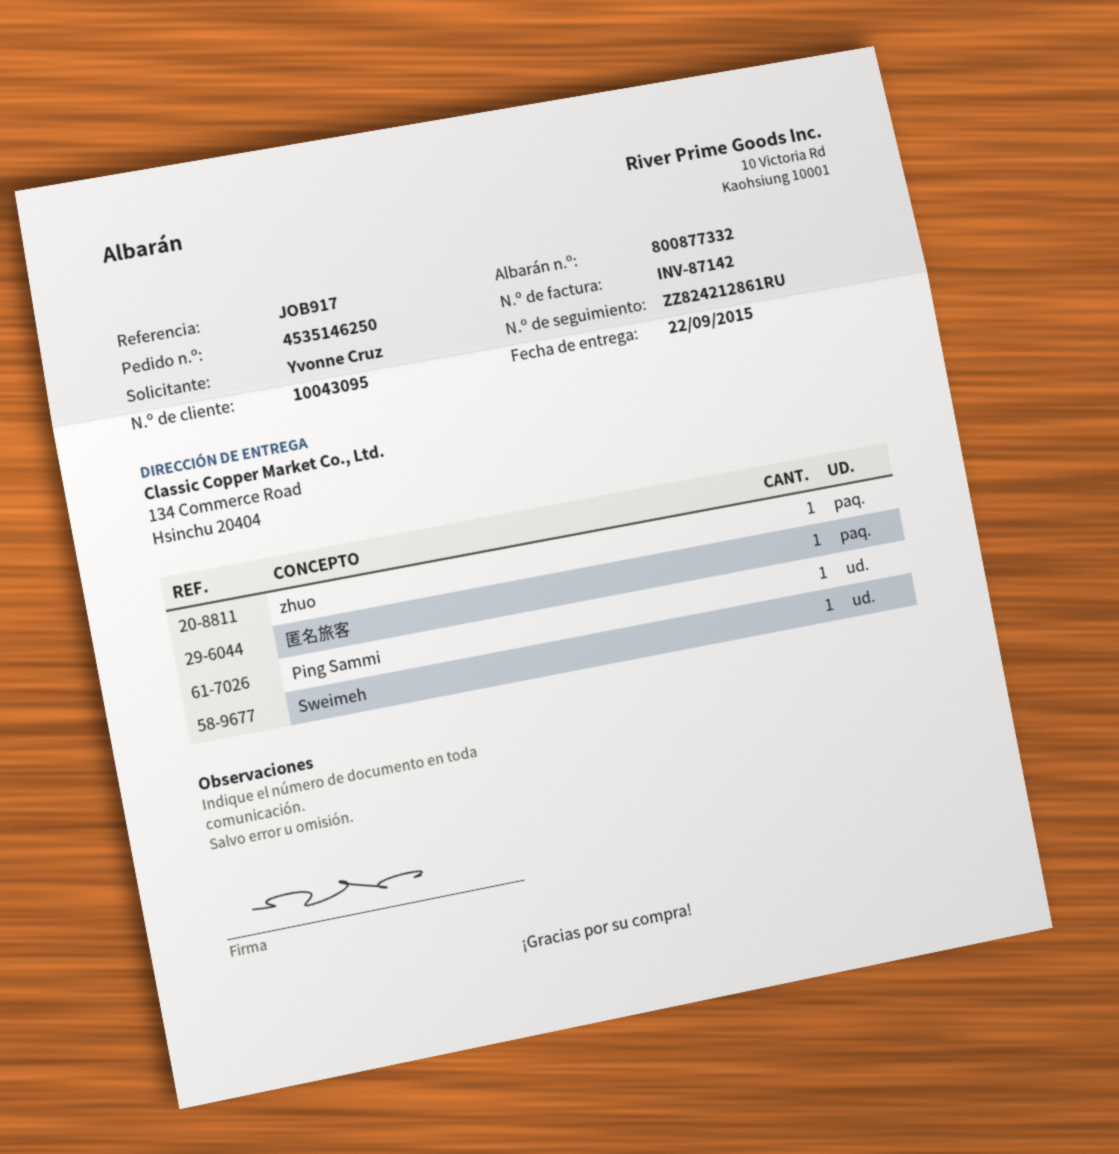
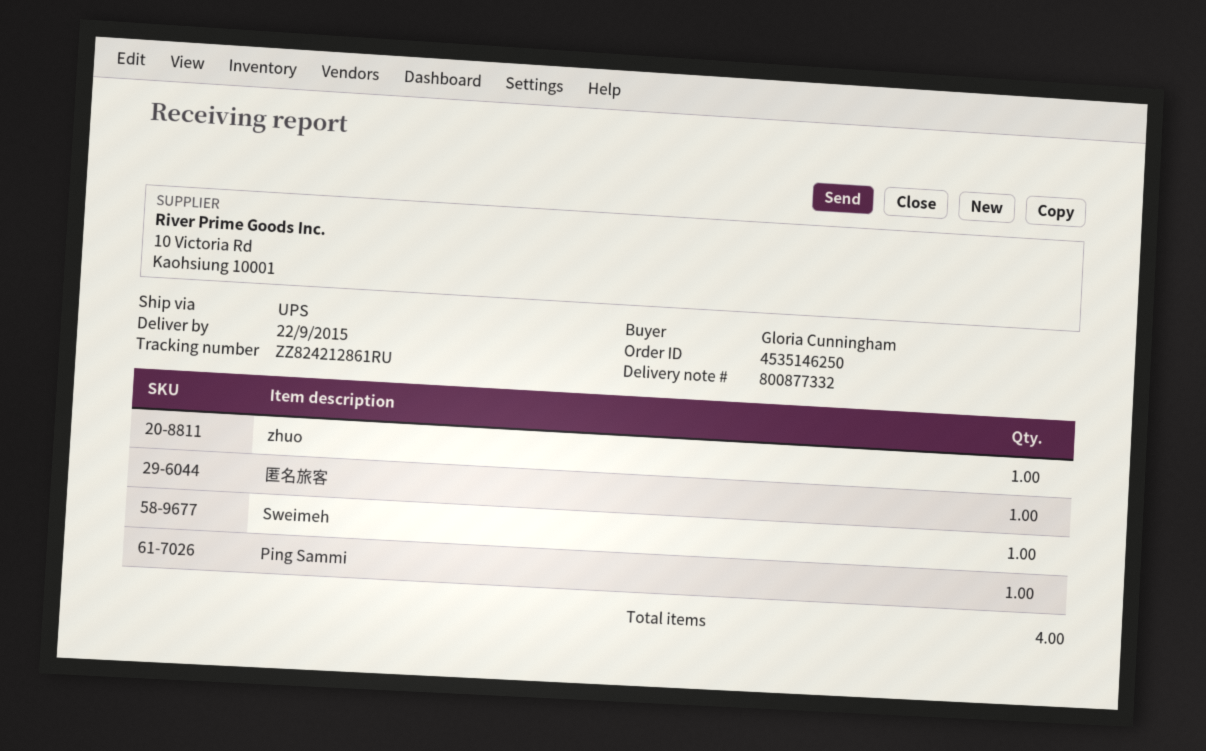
ordered by: Yvonne Cruz -> Gloria Cunningham

